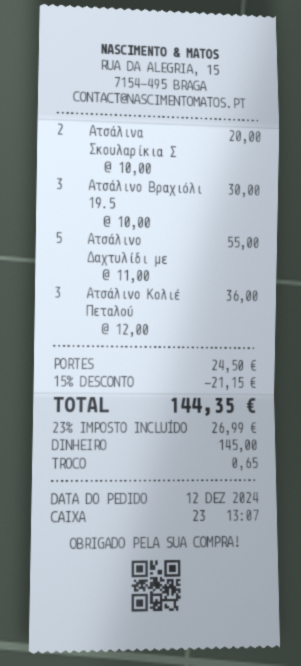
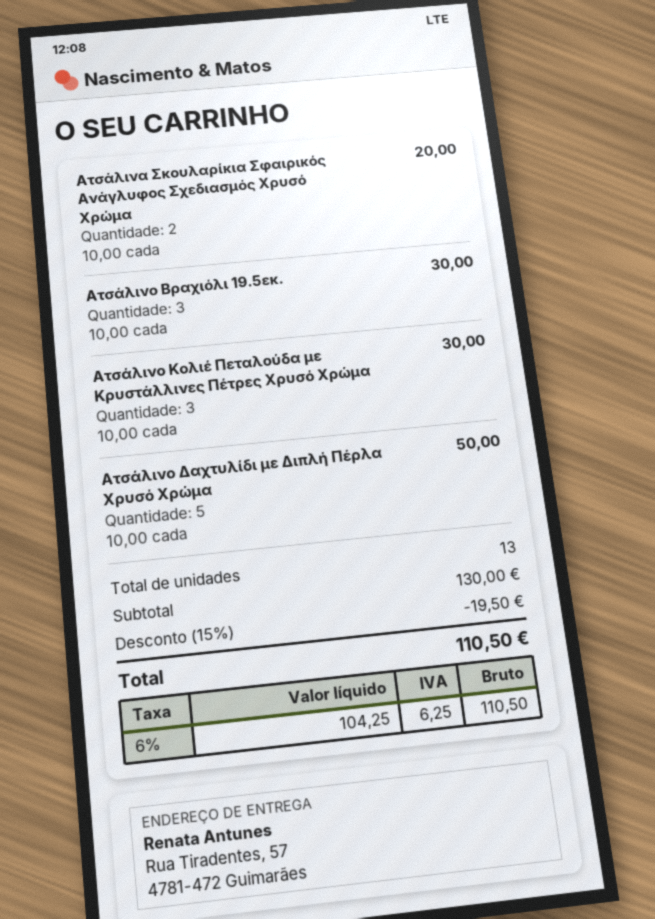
Ατσάλινο Δαχτυλίδι με: 5 x 11.00 = 55.00 -> 5 x 10.00 = 50.00
Ατσάλινο Κολιέ Πεταλού: 3 x 12.00 = 36.00 -> 3 x 10.00 = 30.00
discount: 15% = 21.15 -> 15% = 19.50
shipping: 24.50 -> none
tax: 23% = 26.99 -> 6% = 6.25
total: 144.35 -> 110.50

